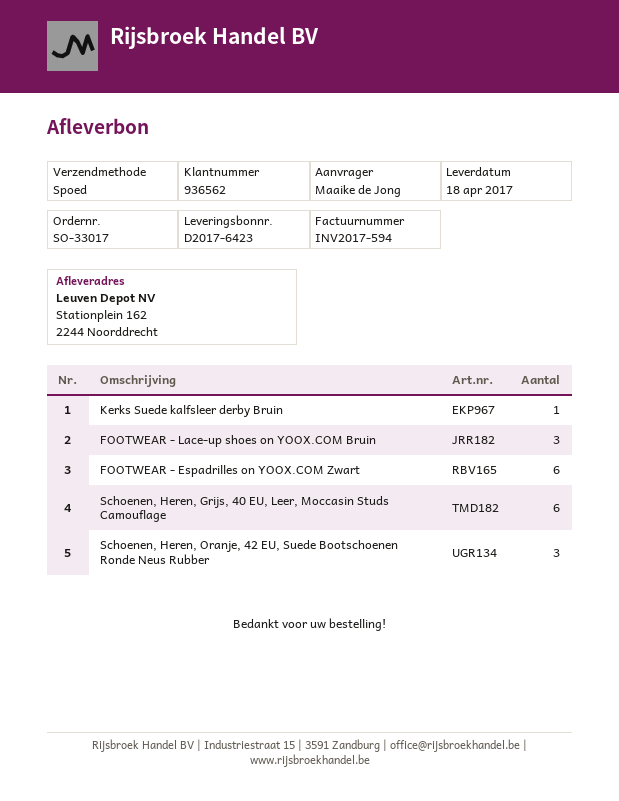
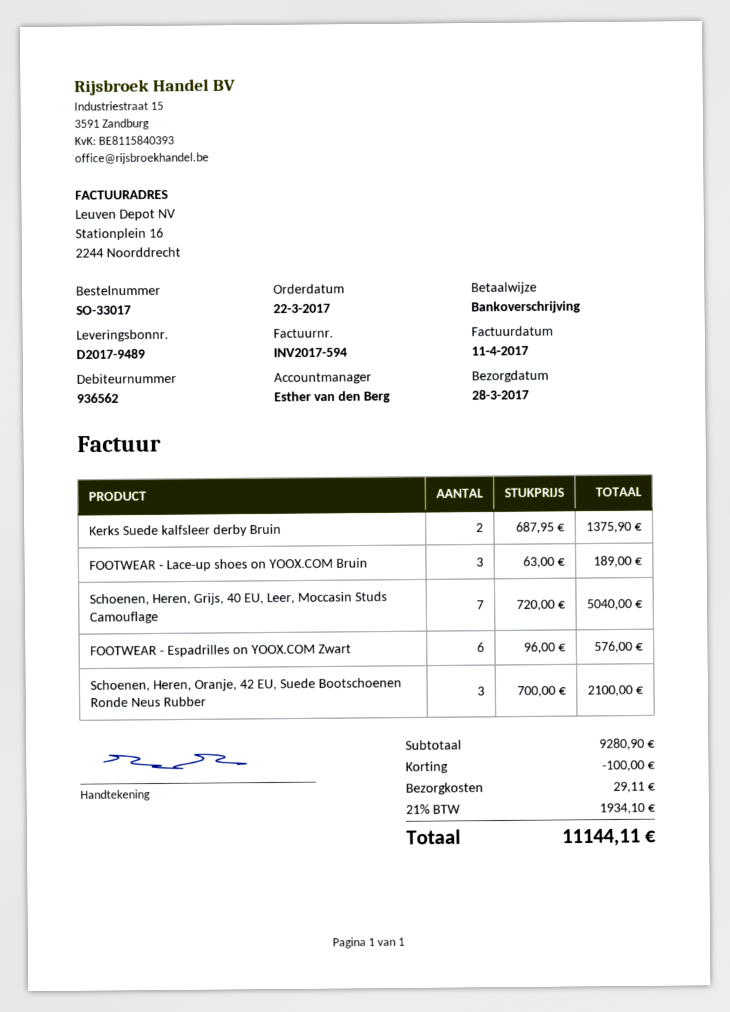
delivery note number: D2017-6423 -> D2017-9489
delivery date: 2017-04-18 -> 2017-03-28
Kerks Suede kalfsleer derby Bruin: 1 -> 2
Schoenen, Heren, Grijs, 40 EU, Leer, Moccasin Studs Camouflage: 6 -> 7

